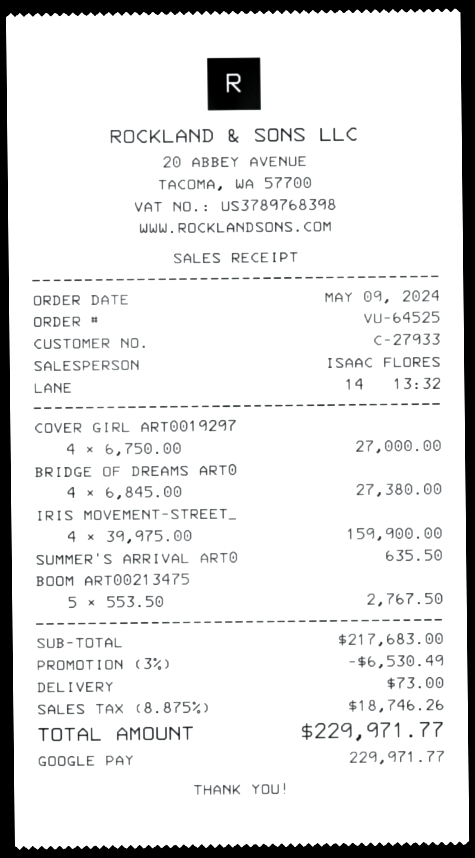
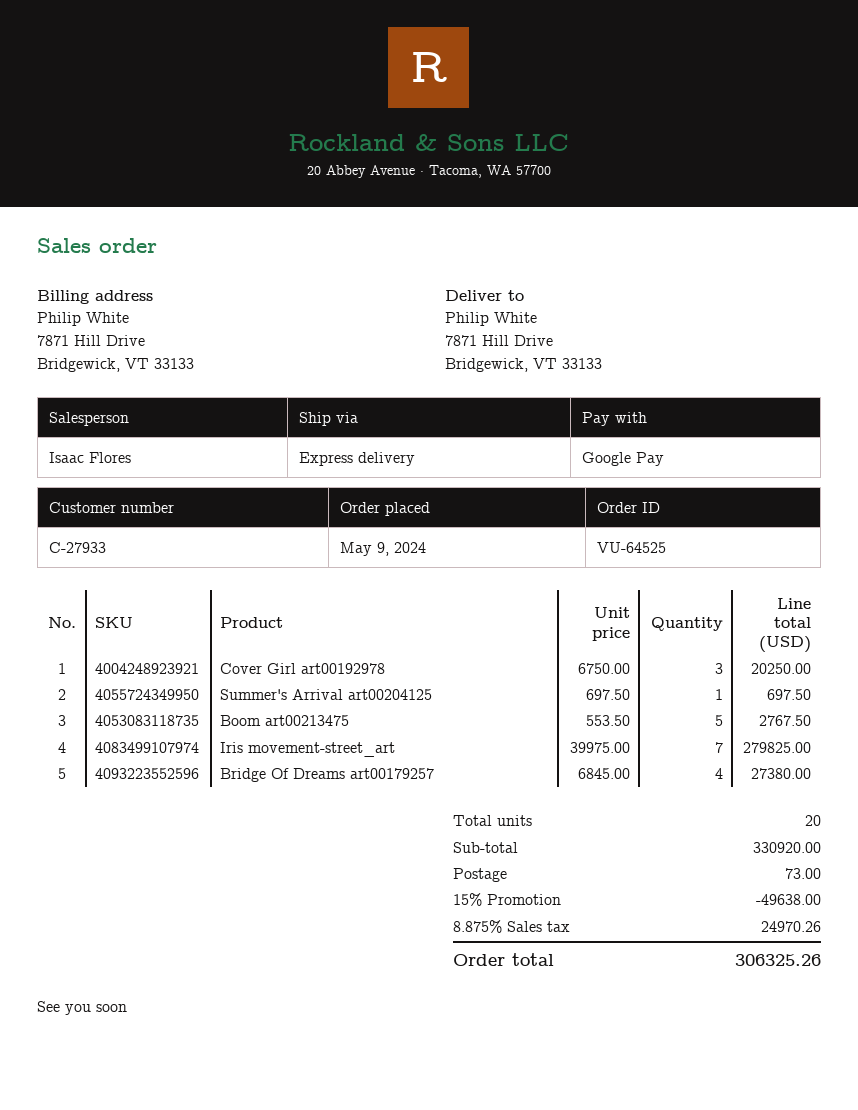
COVER GIRL ART0019297: 4 x 6750.00 = 27000.00 -> 3 x 6750.00 = 20250.00
IRIS MOVEMENT-STREET_: 4 x 39975.00 = 159900.00 -> 7 x 39975.00 = 279825.00
SUMMER'S ARRIVAL ART0: 1 x 635.50 = 635.50 -> 1 x 697.50 = 697.50
subtotal: 217683.00 -> 330920.00
discount: 3% = 6530.49 -> 15% = 49638.00
tax: 8.875% = 18746.26 -> 8.875% = 24970.26
total: 229971.77 -> 306325.26

